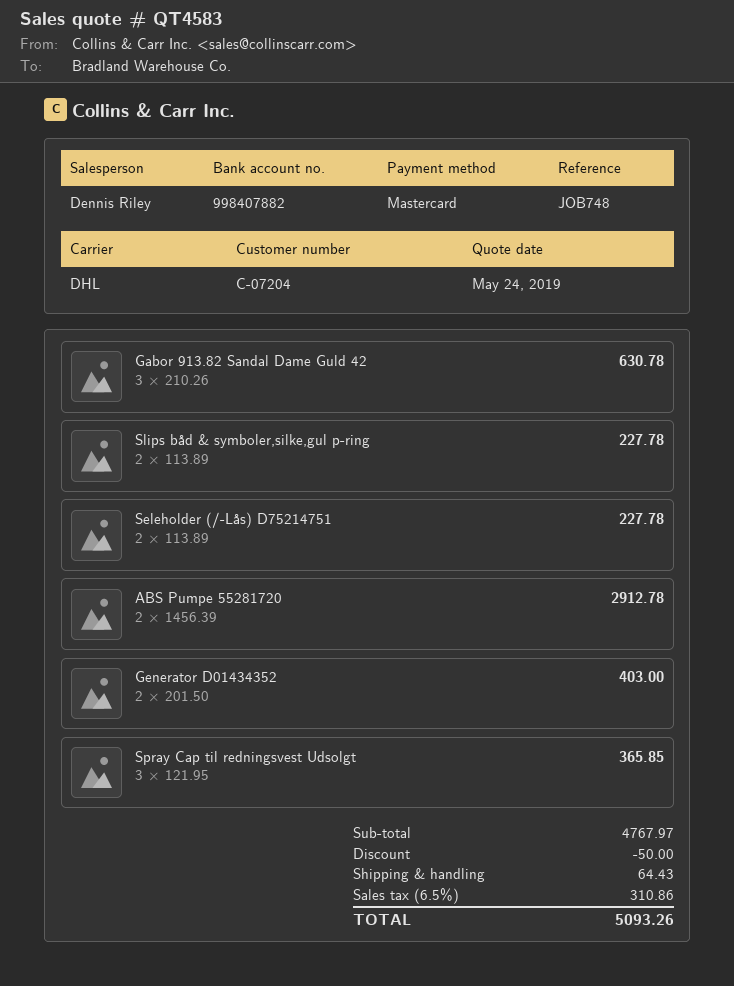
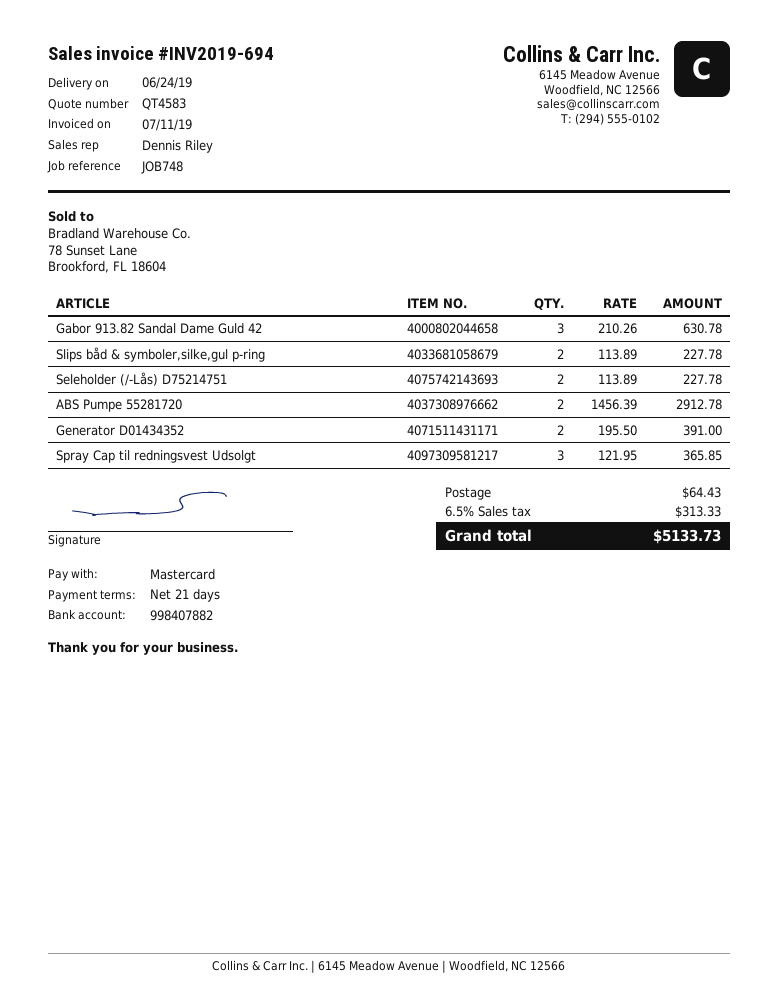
Generator D01434352: 2 x 201.50 = 403.00 -> 2 x 195.50 = 391.00
discount: 50.00 -> none
tax: 6.5% = 310.86 -> 6.5% = 313.33
total: 5093.26 -> 5133.73

